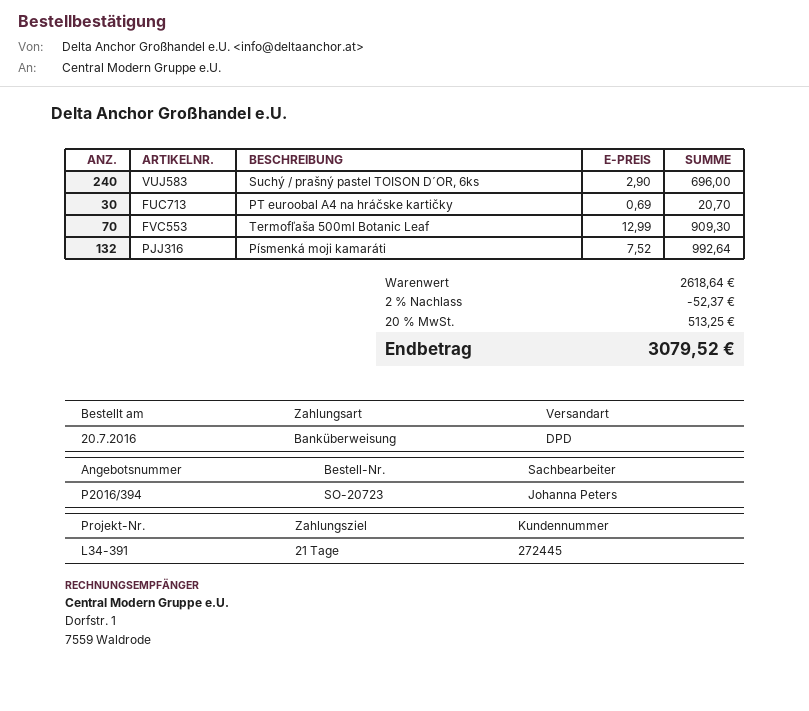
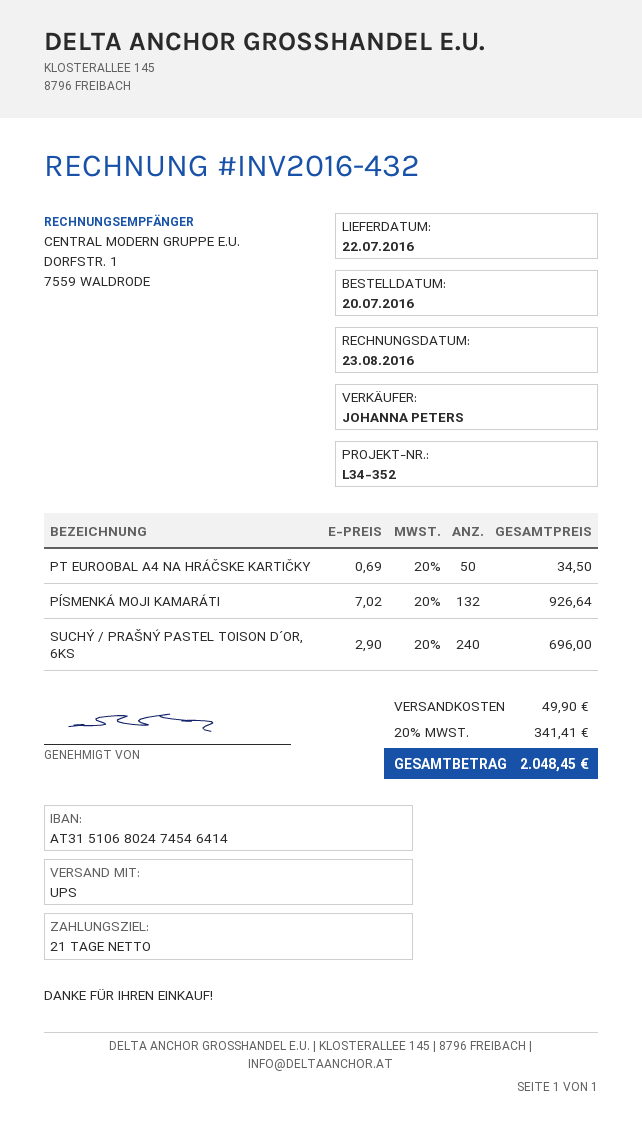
reference: L34-391 -> L34-352
shipping method: DPD -> UPS
PT euroobal A4 na hráčske kartičky: 30 x 0.69 = 20.70 -> 50 x 0.69 = 34.50
Termofľaša 500ml Botanic Leaf: 70 x 12.99 = 909.30 -> none
Písmenká moji kamaráti: 132 x 7.52 = 992.64 -> 132 x 7.02 = 926.64
discount: 2% = 52.37 -> none
shipping: none -> 49.90
tax: 20% = 513.25 -> 20% = 341.41
total: 3079.52 -> 2048.45

